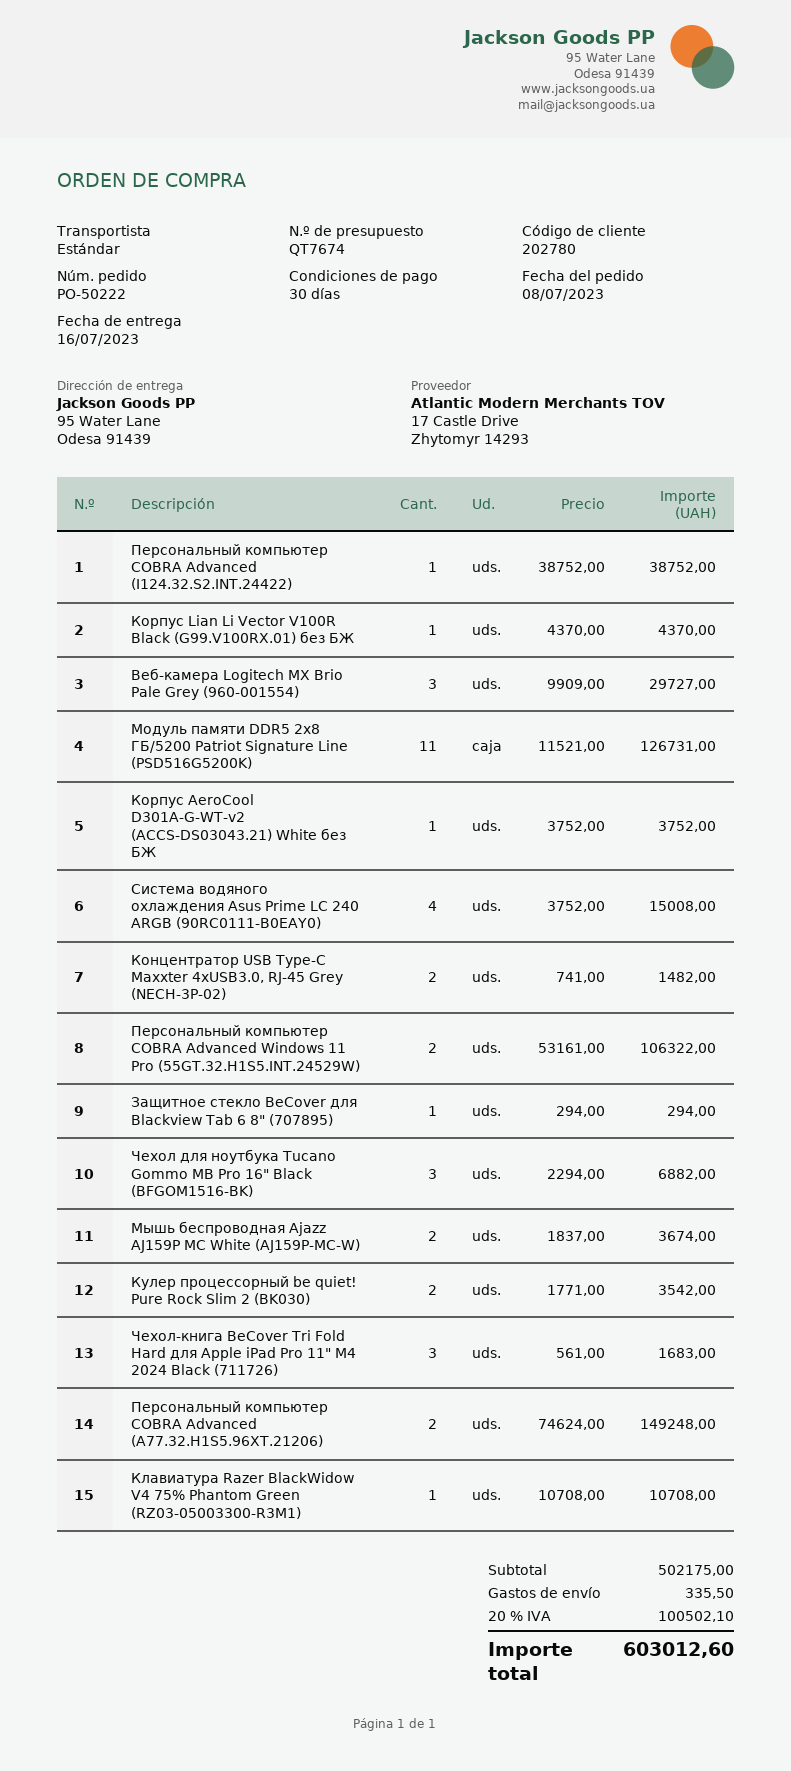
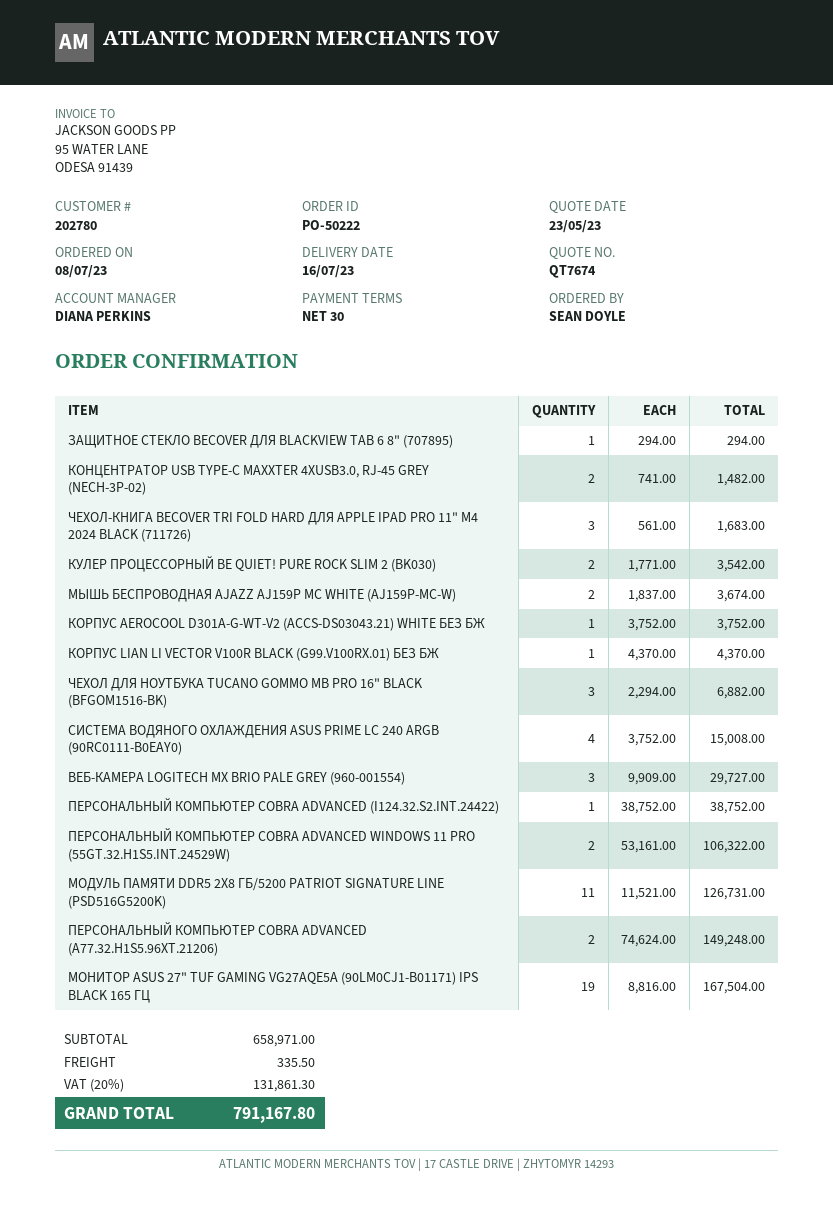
Клавиатура Razer BlackWidow V4 75% Phantom Green (RZ03-05003300-R3M1): 1 x 10708.00 = 10708.00 -> none
МОНИТОР ASUS 27" TUF GAMING VG27AQE5A (90LM0CJ1-B01171) IPS BLACK 165 ГЦ: none -> 19 x 8816.00 = 167504.00
subtotal: 502175.00 -> 658971.00
tax: 20% = 100502.10 -> 20% = 131861.30
total: 603012.60 -> 791167.80

